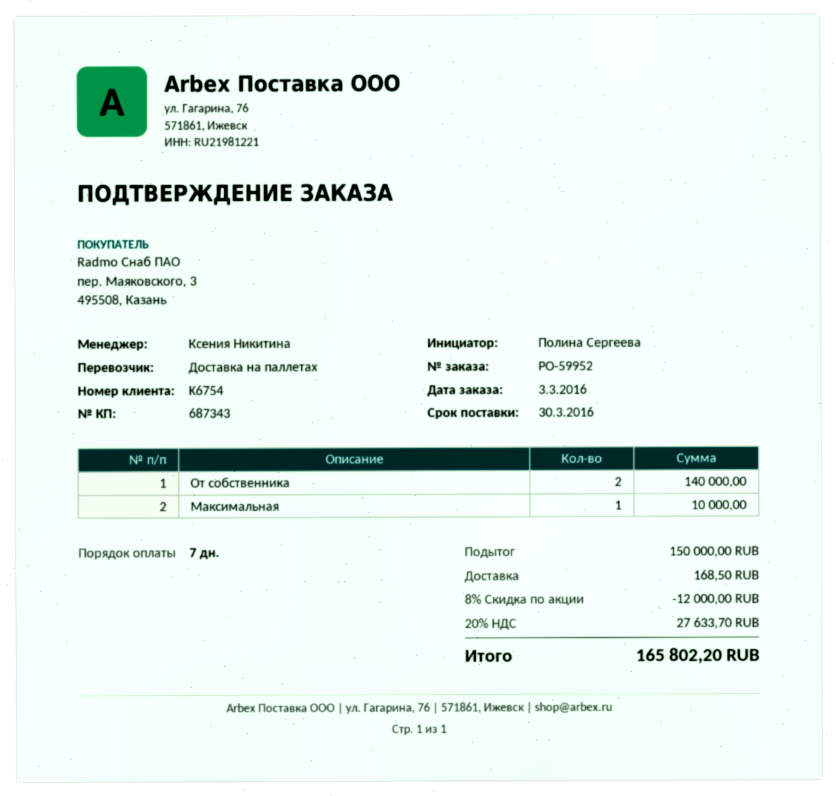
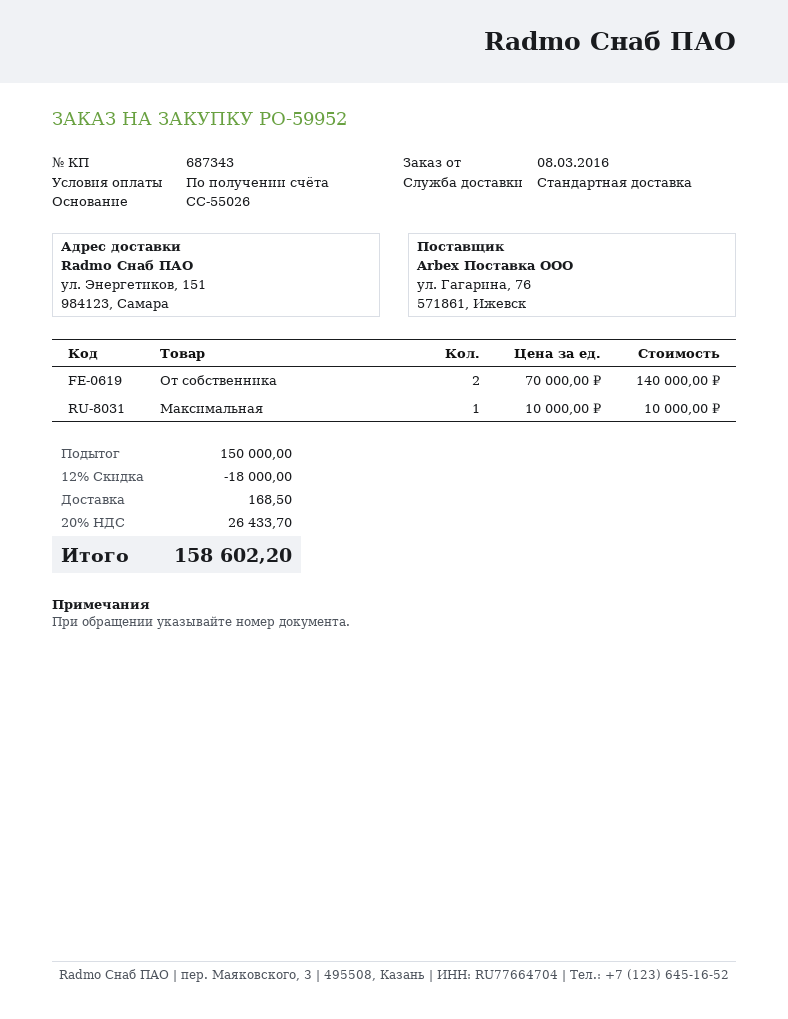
order date: 2016-03-03 -> 2016-03-08
payment terms: 7 days -> on receipt
shipping method: pallet freight -> standard
discount: 8% = 12000.00 -> 12% = 18000.00
tax: 20% = 27633.70 -> 20% = 26433.70
total: 165802.20 -> 158602.20

